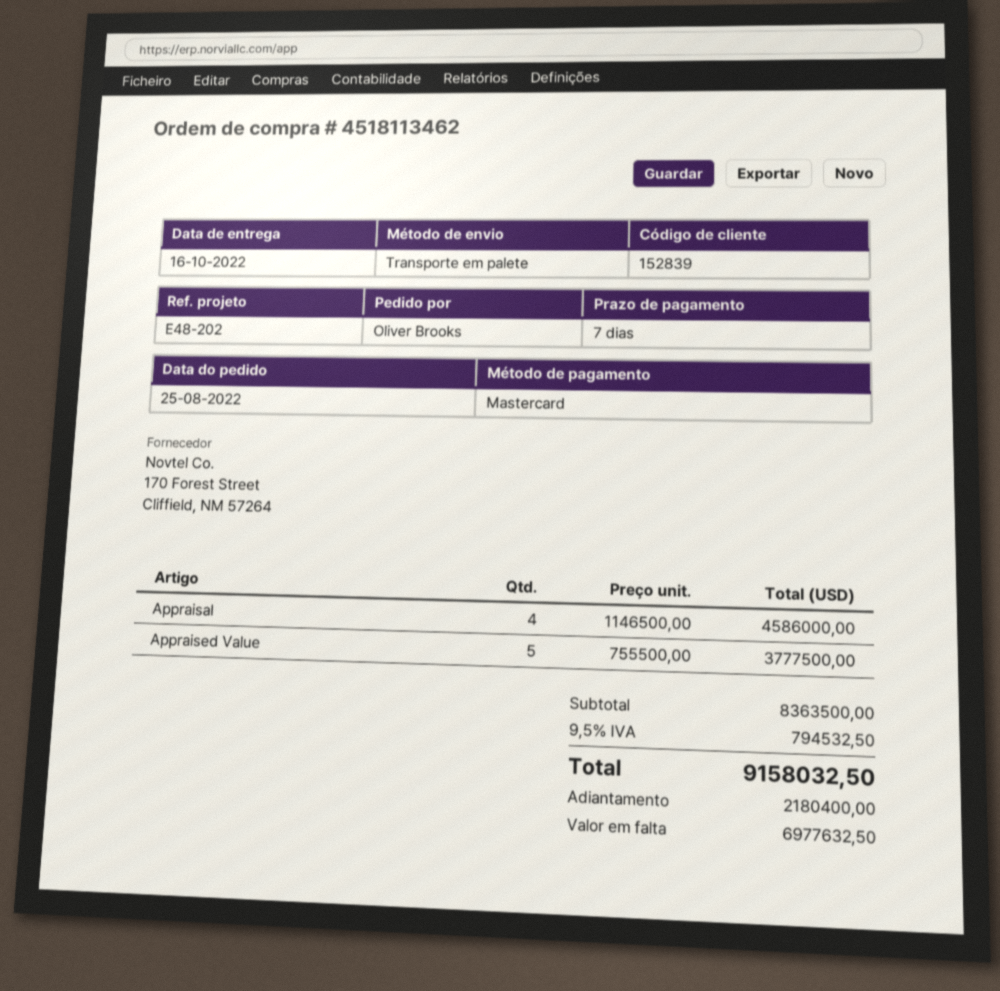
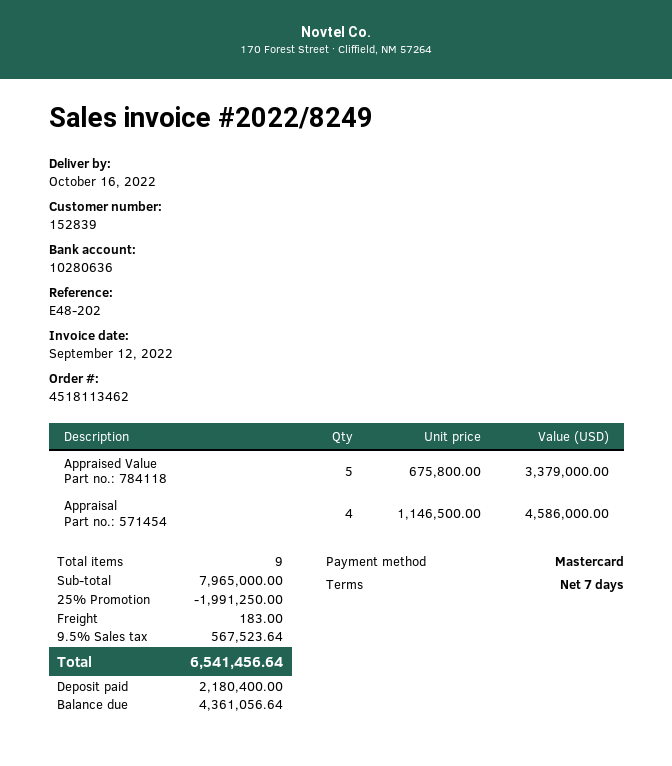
Appraised Value: 5 x 755500.00 = 3777500.00 -> 5 x 675800.00 = 3379000.00
subtotal: 8363500.00 -> 7965000.00
discount: none -> 25% = 1991250.00
shipping: none -> 183.00
tax: 9.5% = 794532.50 -> 9.5% = 567523.64
total: 9158032.50 -> 6541456.64
balance: 6977632.50 -> 4361056.64

